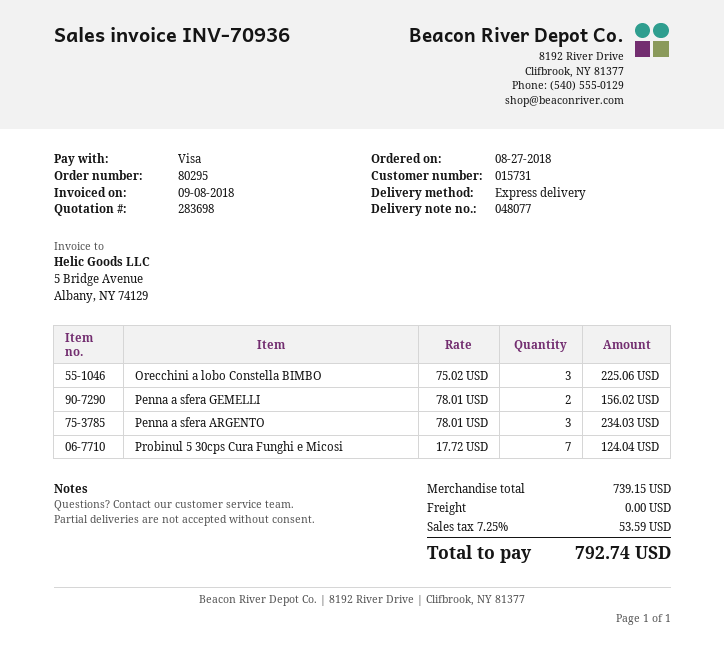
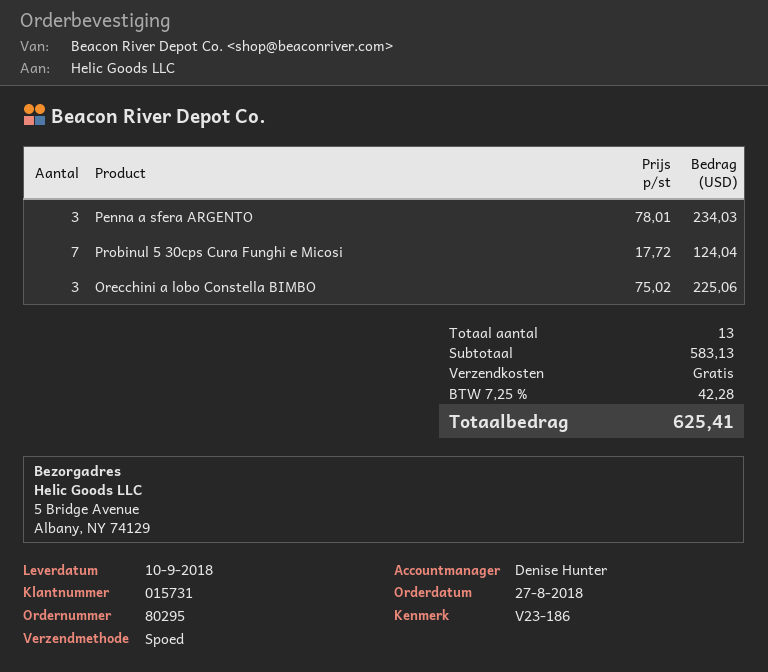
Penna a sfera GEMELLI: 2 x 78.01 = 156.02 -> none
subtotal: 739.15 -> 583.13
tax: 7.25% = 53.59 -> 7.25% = 42.28
total: 792.74 -> 625.41

